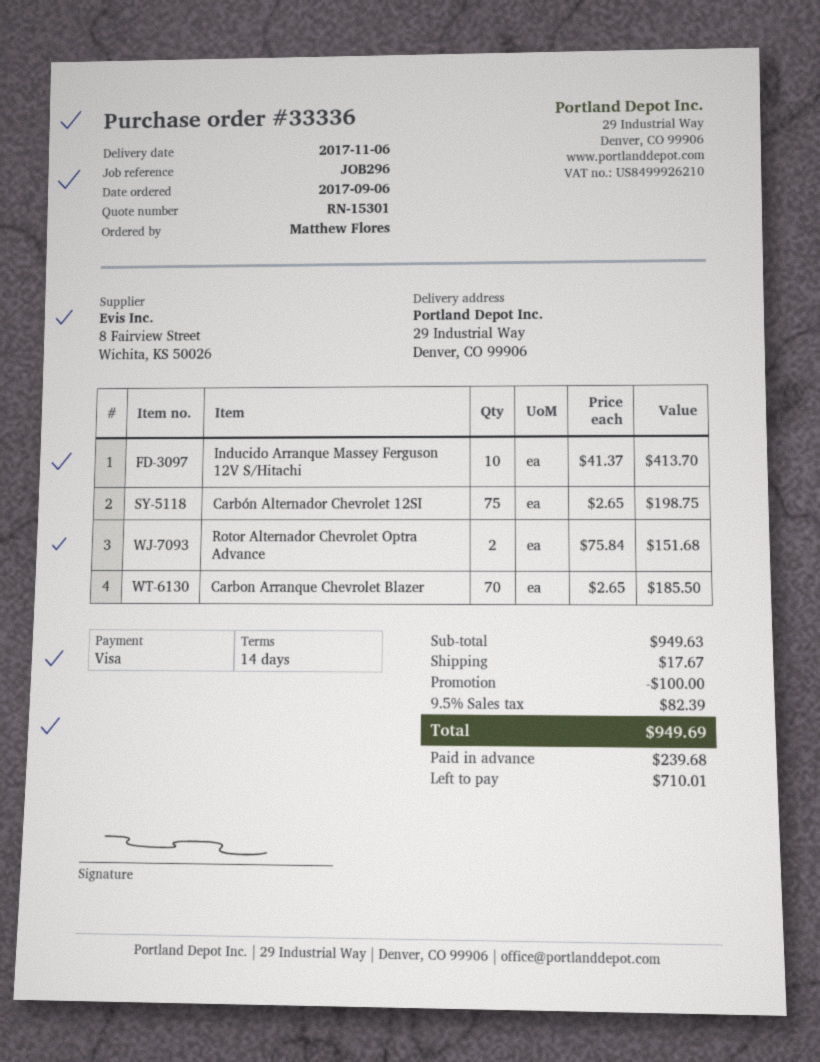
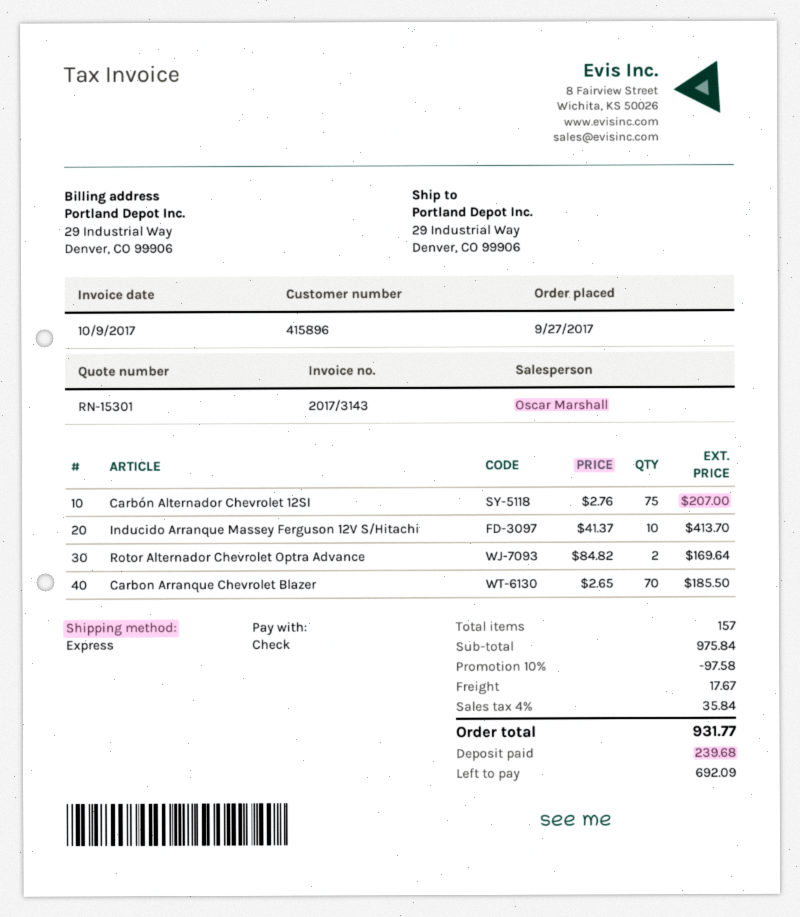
order date: 2017-09-06 -> 2017-09-27
payment method: Visa -> cheque
Carbón Alternador Chevrolet 12SI: 75 x 2.65 = 198.75 -> 75 x 2.76 = 207.00
Rotor Alternador Chevrolet Optra Advance: 2 x 75.84 = 151.68 -> 2 x 84.82 = 169.64
subtotal: 949.63 -> 975.84
discount: 100.00 -> 97.58
tax: 9.5% = 82.39 -> 4% = 35.84
total: 949.69 -> 931.77
balance: 710.01 -> 692.09

